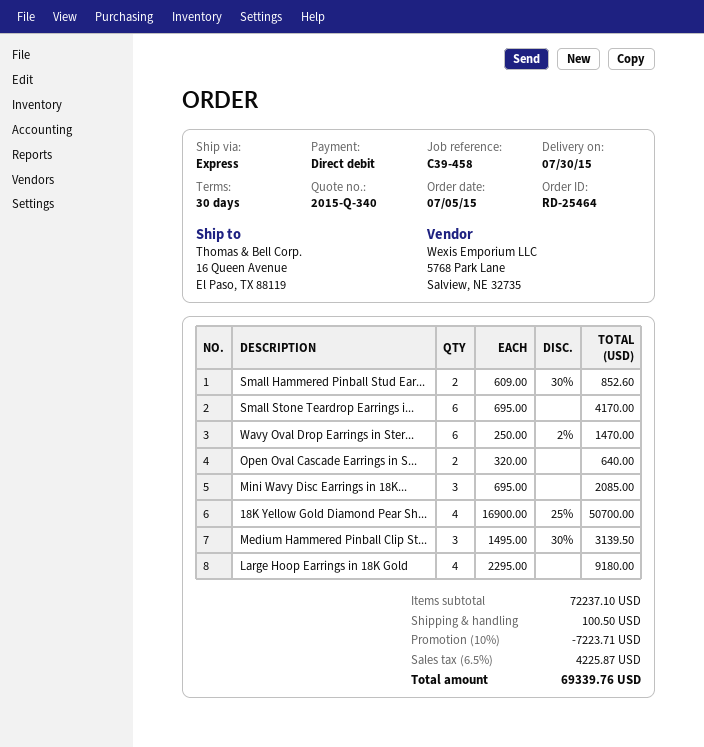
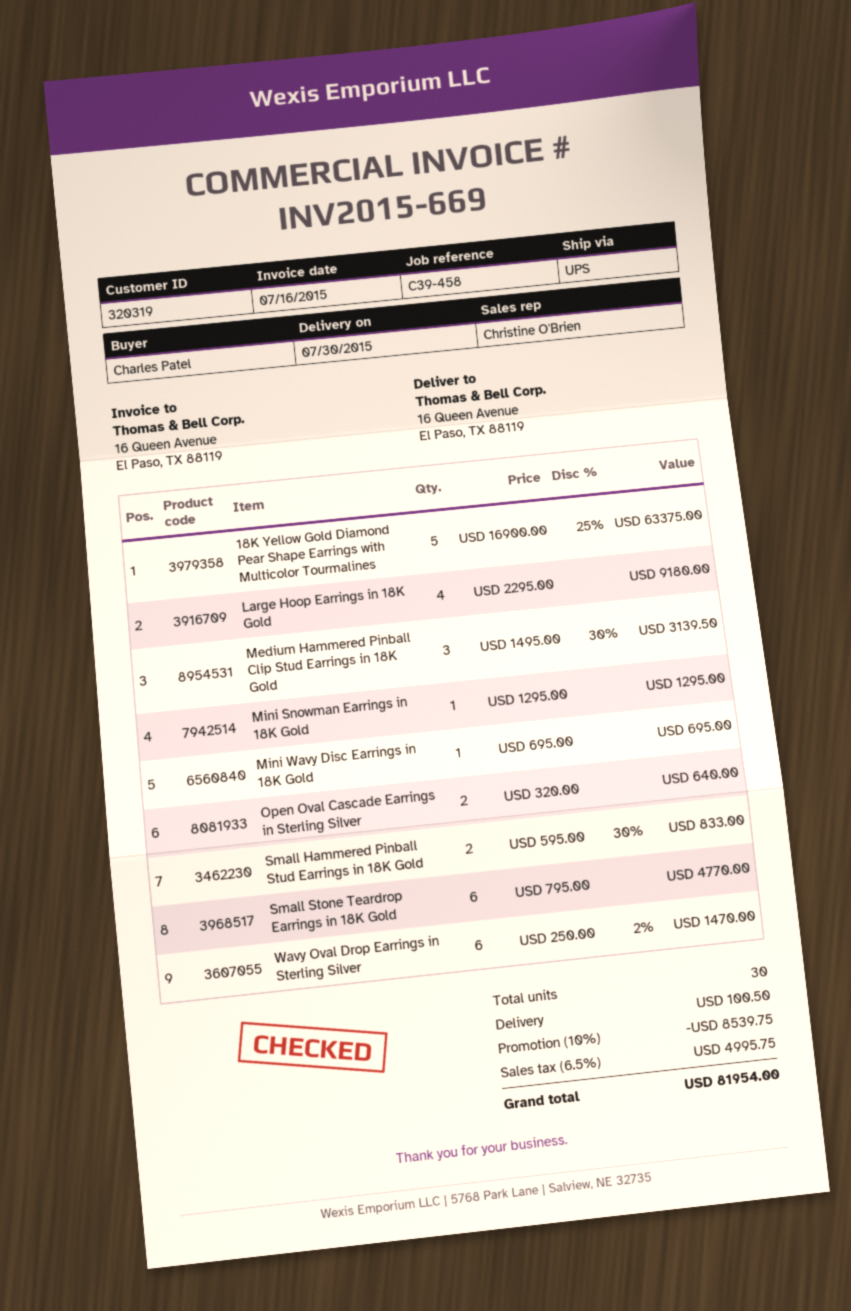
shipping method: express -> UPS
Small Hammered Pinball Stud Ear...: 2 x 609.00 - 30% = 852.60 -> 2 x 595.00 - 30% = 833.00
Small Stone Teardrop Earrings i...: 6 x 695.00 = 4170.00 -> 6 x 795.00 = 4770.00
Mini Wavy Disc Earrings in 18K...: 3 x 695.00 = 2085.00 -> 1 x 695.00 = 695.00
18K Yellow Gold Diamond Pear Sh...: 4 x 16900.00 - 25% = 50700.00 -> 5 x 16900.00 - 25% = 63375.00
Mini Snowman Earrings in 18K Gold: none -> 1 x 1295.00 = 1295.00
discount: 10% = 7223.71 -> 10% = 8539.75
tax: 6.5% = 4225.87 -> 6.5% = 4995.75
total: 69339.76 -> 81954.00

